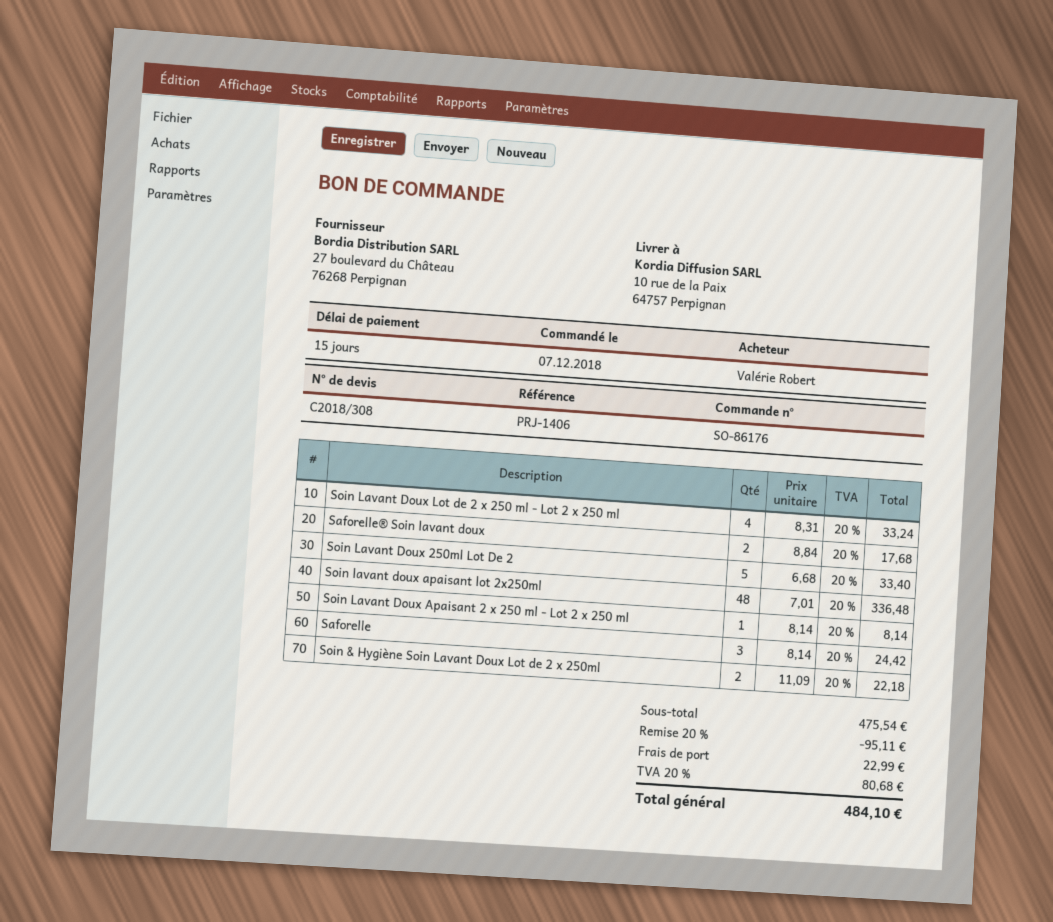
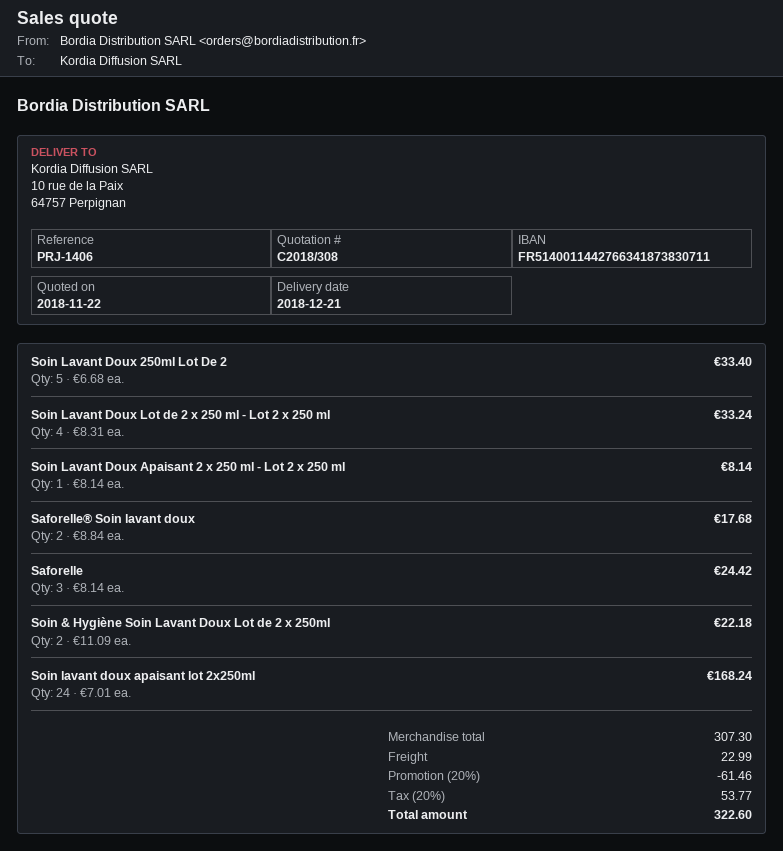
Soin lavant doux apaisant lot 2x250ml: 48 x 7.01 = 336.48 -> 24 x 7.01 = 168.24
subtotal: 475.54 -> 307.30
discount: 20% = 95.11 -> 20% = 61.46
tax: 20% = 80.68 -> 20% = 53.77
total: 484.10 -> 322.60

